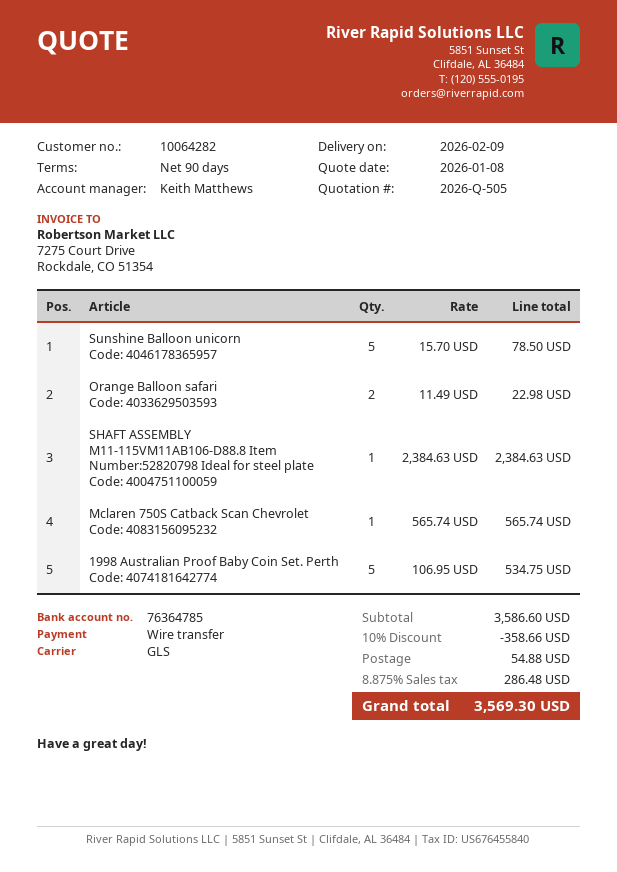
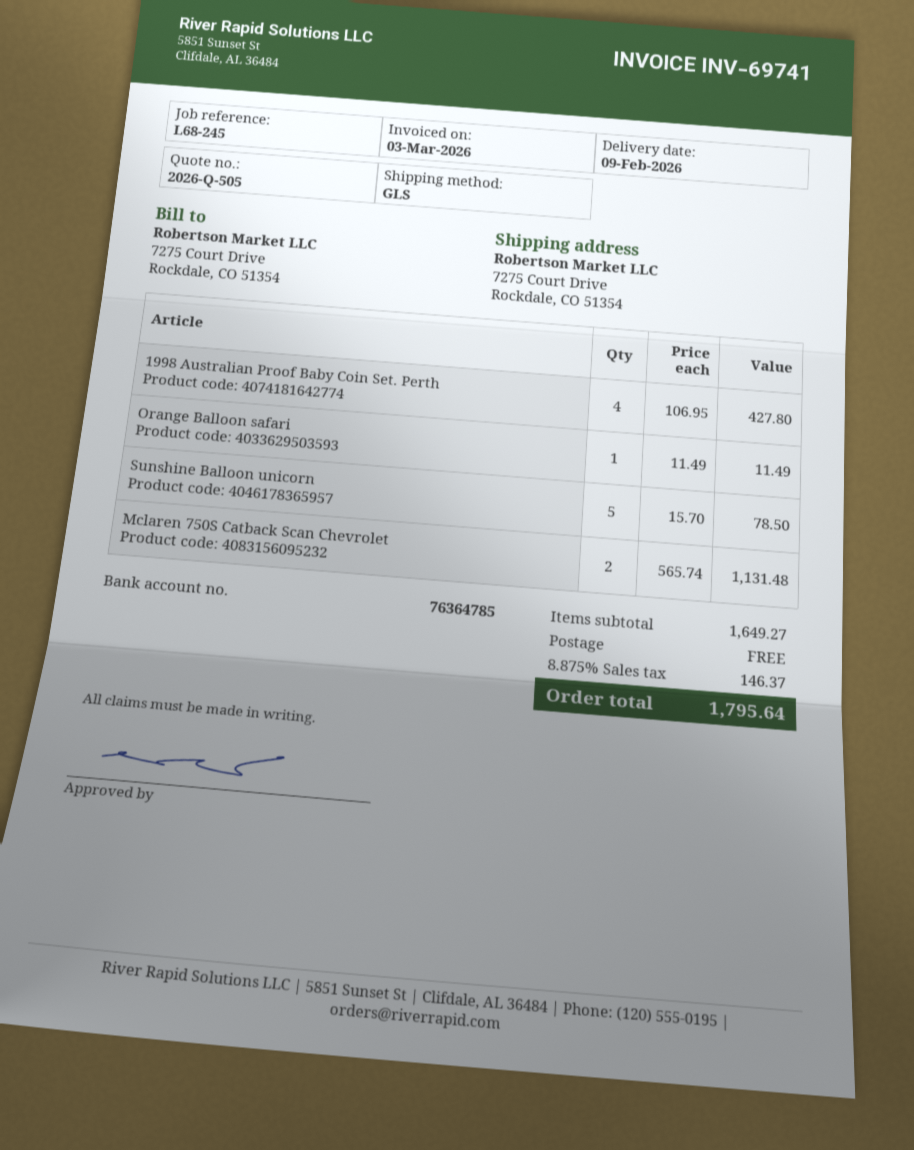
Orange Balloon safari: 2 x 11.49 = 22.98 -> 1 x 11.49 = 11.49
SHAFT ASSEMBLY M11-115VM11AB106-D88.8 Item Number:52820798 Ideal for steel plate: 1 x 2384.63 = 2384.63 -> none
Mclaren 750S Catback Scan Chevrolet: 1 x 565.74 = 565.74 -> 2 x 565.74 = 1131.48
1998 Australian Proof Baby Coin Set. Perth: 5 x 106.95 = 534.75 -> 4 x 106.95 = 427.80
subtotal: 3586.60 -> 1649.27
discount: 10% = 358.66 -> none
shipping: 54.88 -> 0.00
tax: 8.875% = 286.48 -> 8.875% = 146.37
total: 3569.30 -> 1795.64

